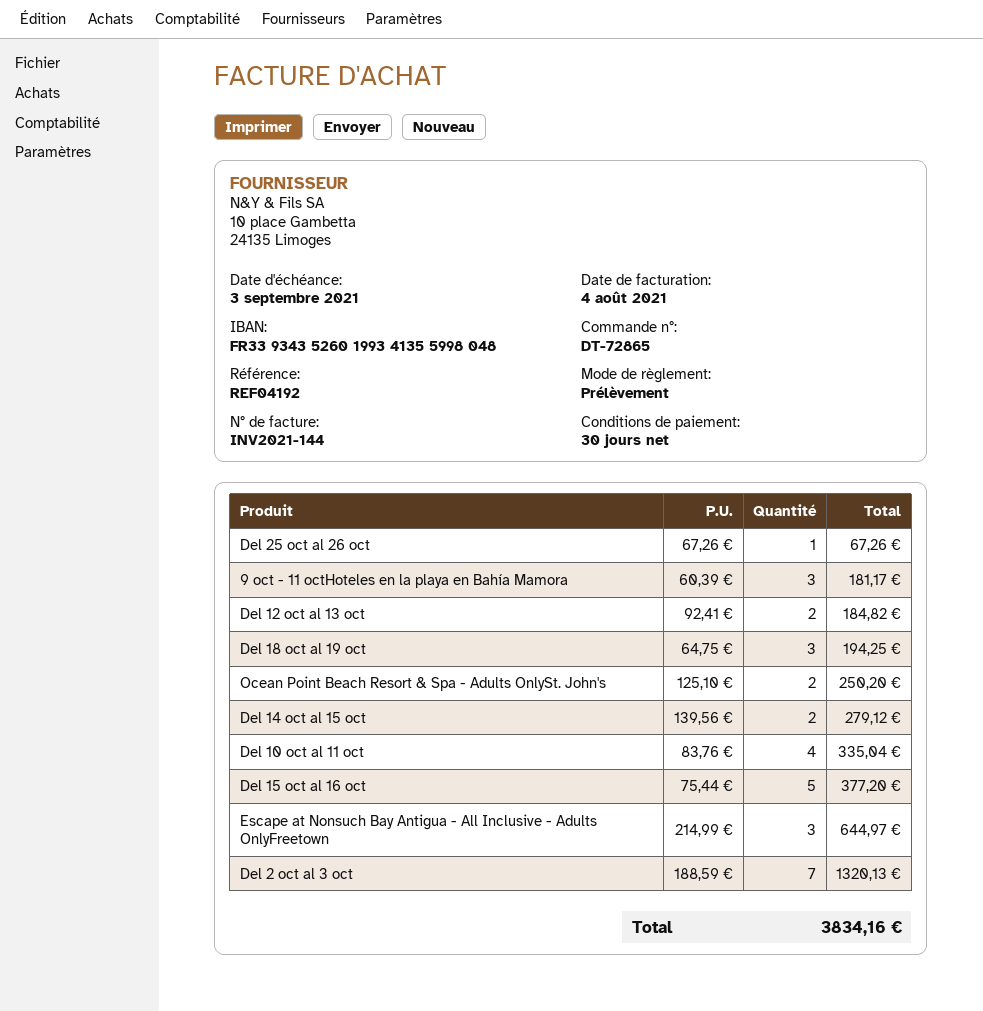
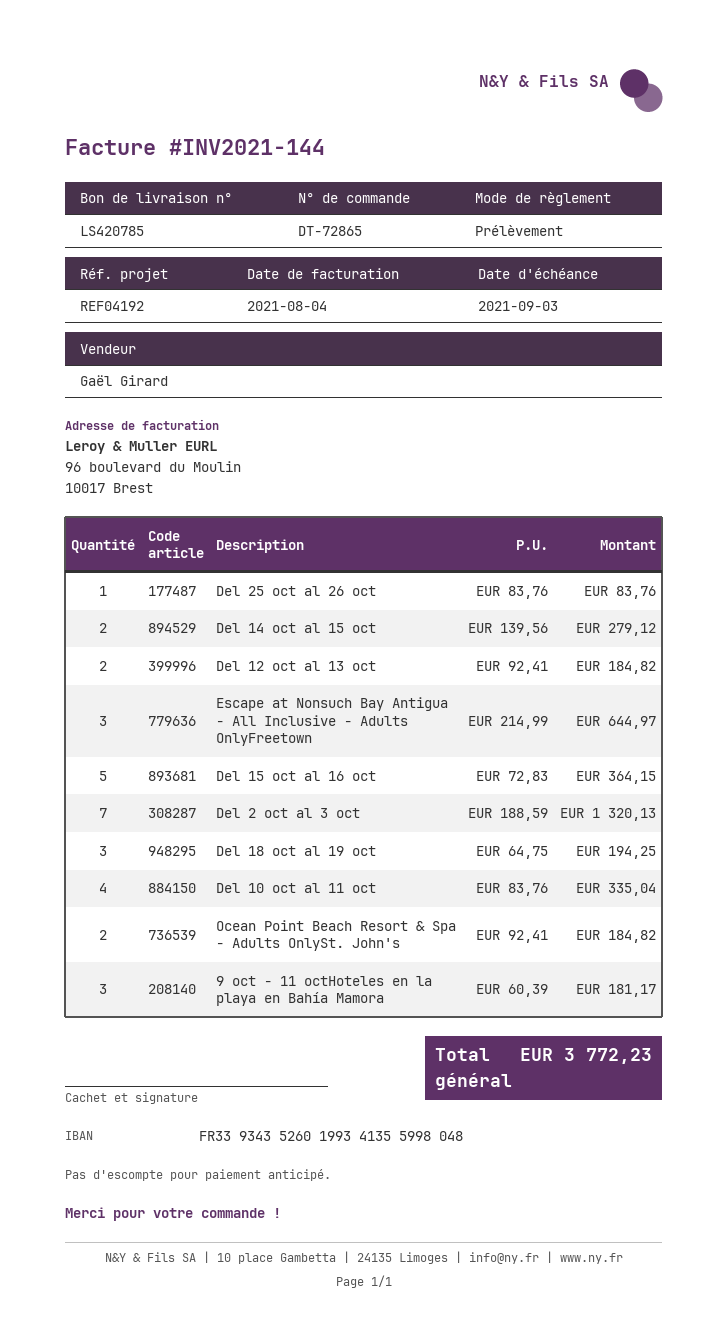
Del 25 oct al 26 oct: 1 x 67.26 = 67.26 -> 1 x 83.76 = 83.76
Ocean Point Beach Resort & Spa - Adults OnlySt. John's: 2 x 125.10 = 250.20 -> 2 x 92.41 = 184.82
Del 15 oct al 16 oct: 5 x 75.44 = 377.20 -> 5 x 72.83 = 364.15
total: 3834.16 -> 3772.23

